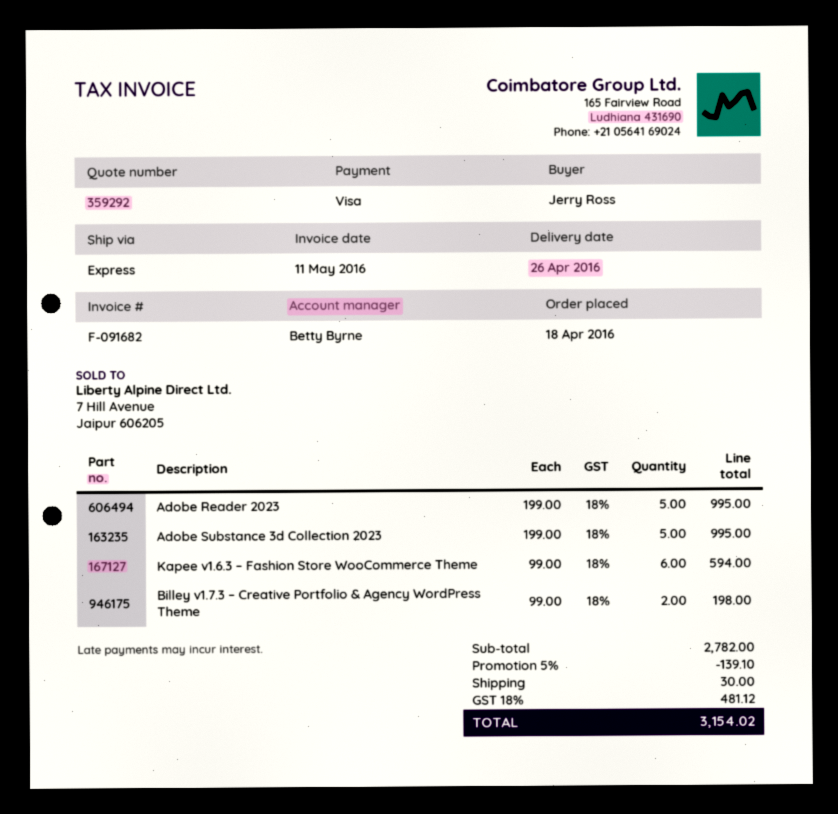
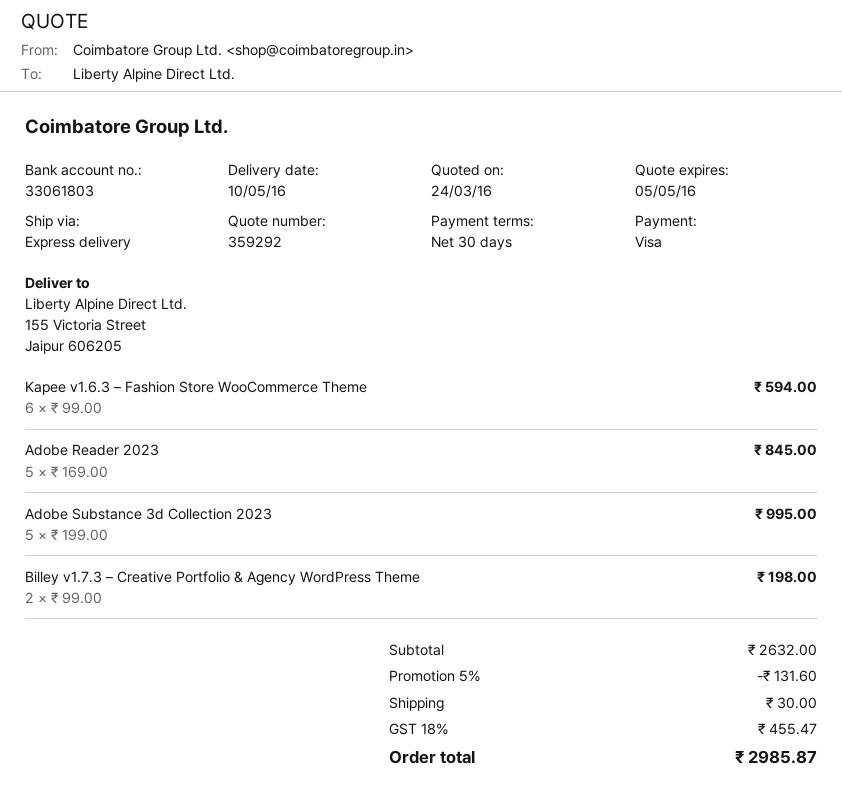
delivery date: 2016-04-26 -> 2016-05-10
Adobe Reader 2023: 5 x 199.00 = 995.00 -> 5 x 169.00 = 845.00
subtotal: 2782.00 -> 2632.00
discount: 5% = 139.10 -> 5% = 131.60
tax: 18% = 481.12 -> 18% = 455.47
total: 3154.02 -> 2985.87

